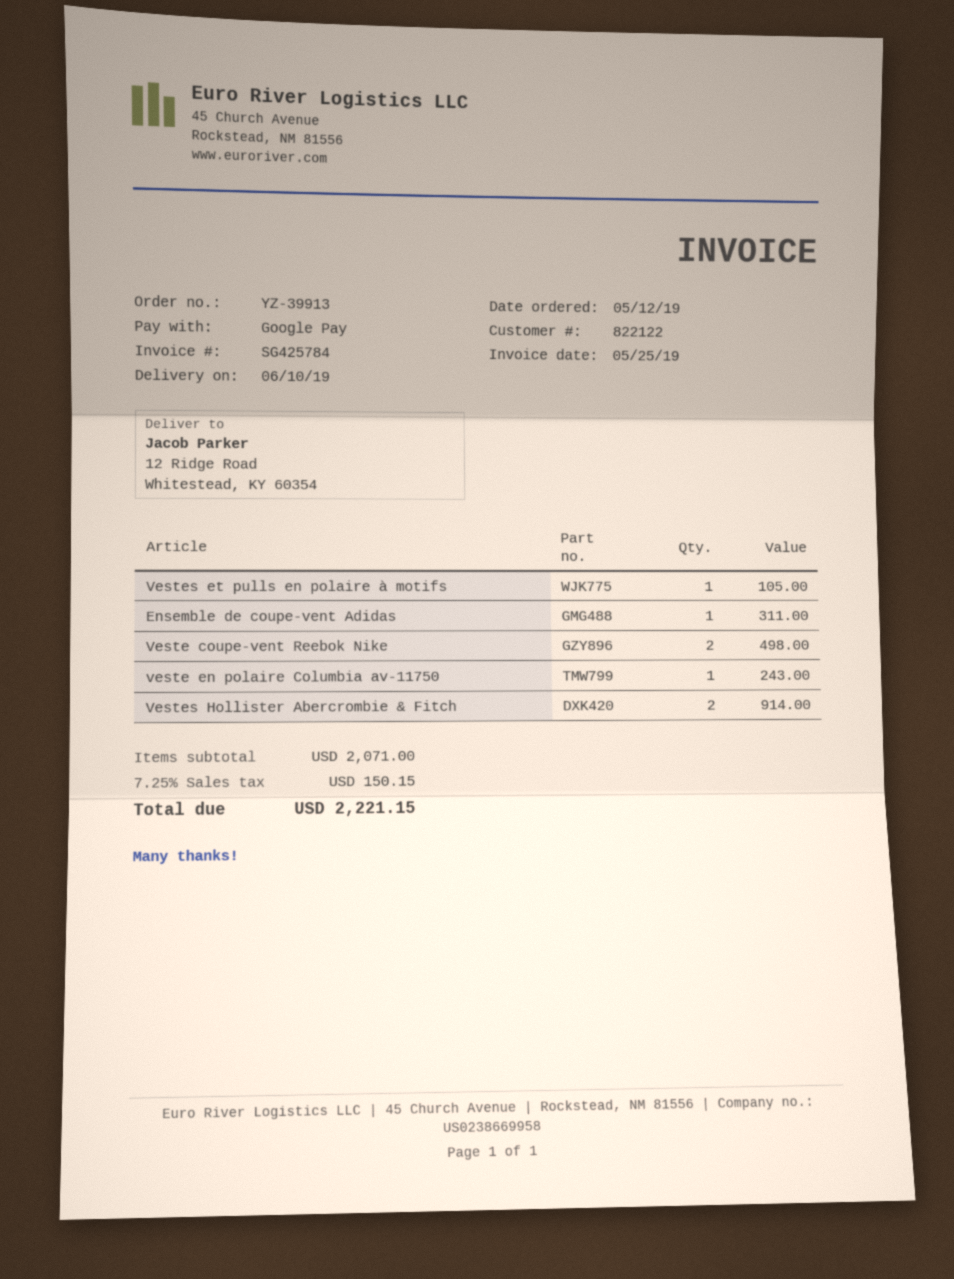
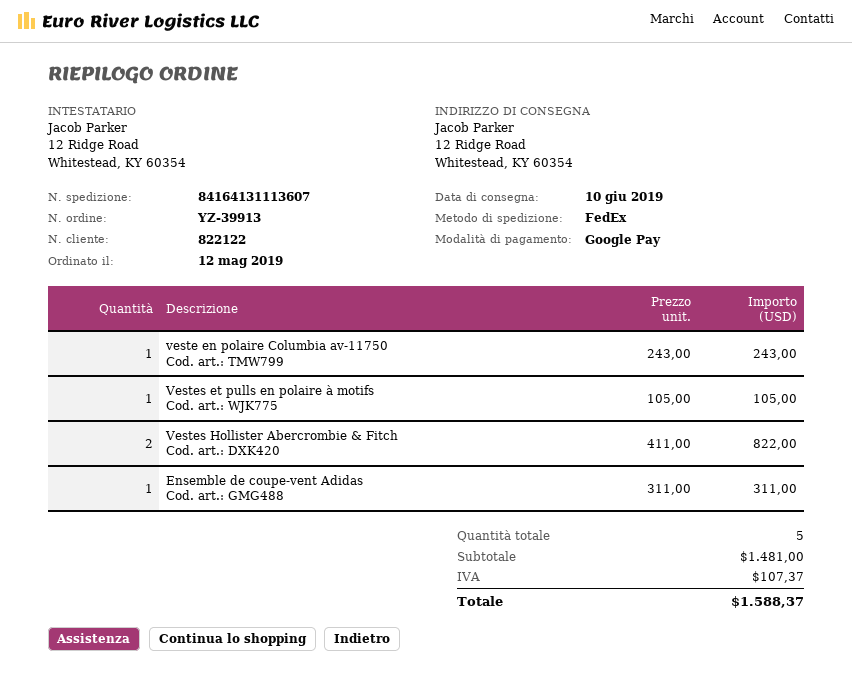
Veste coupe-vent Reebok Nike: 2 for 498.00 -> none
Vestes Hollister Abercrombie & Fitch: 2 for 914.00 -> 2 for 822.00
subtotal: 2071.00 -> 1481.00
tax: 150.15 -> 107.37
total: 2221.15 -> 1588.37

